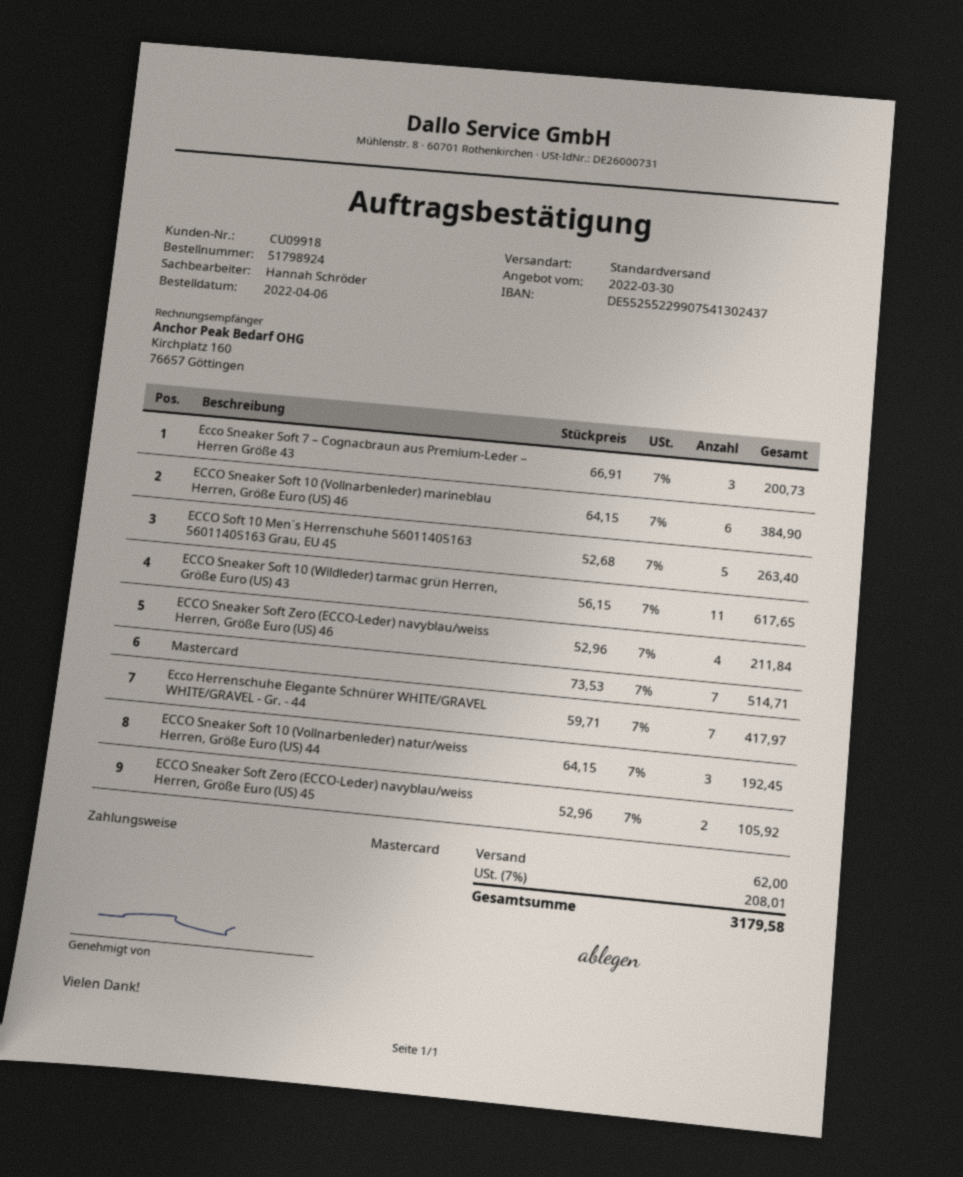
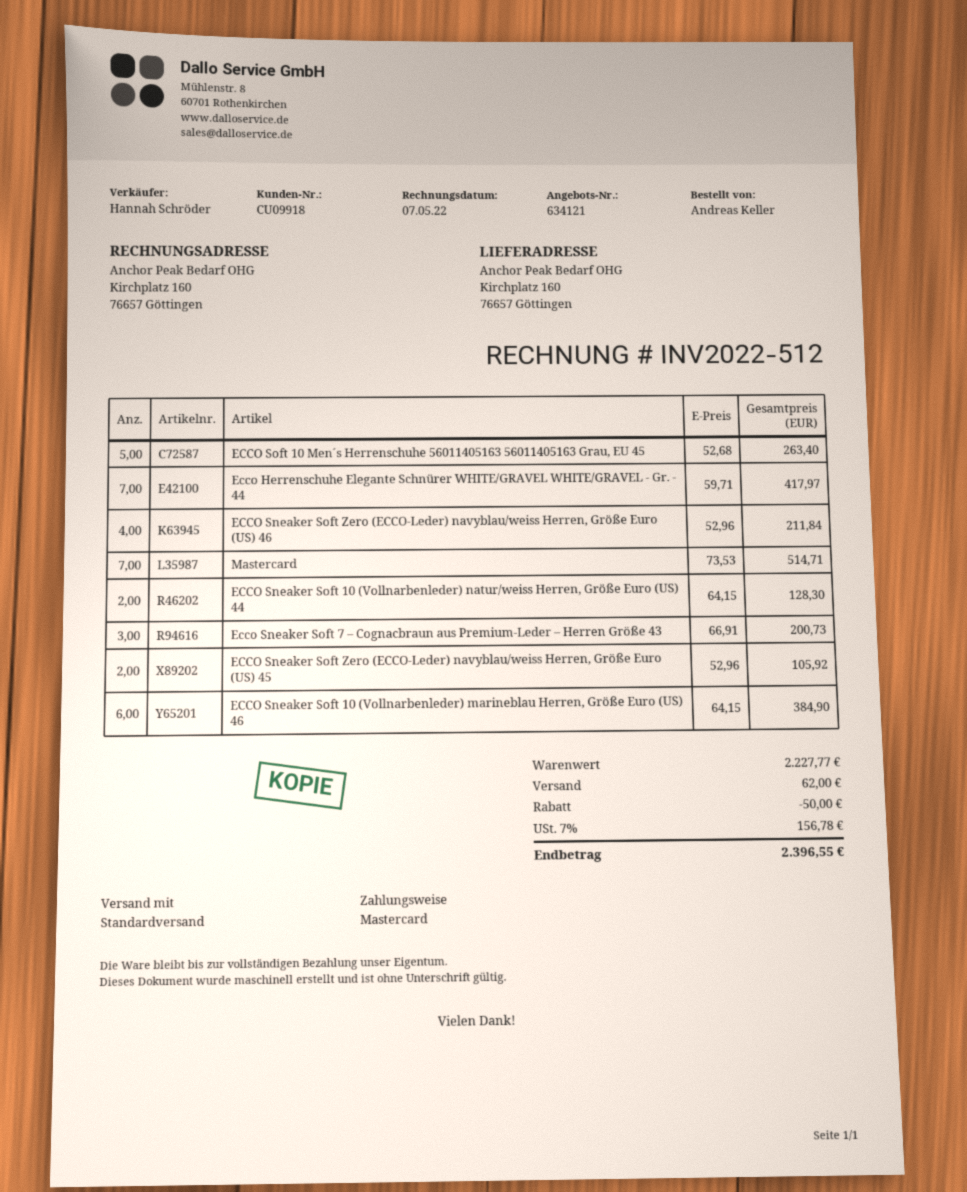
ECCO Sneaker Soft 10 (Wildleder) tarmac grün Herren, Größe Euro (US) 43: 11 x 56.15 = 617.65 -> none
ECCO Sneaker Soft 10 (Vollnarbenleder) natur/weiss Herren, Größe Euro (US) 44: 3 x 64.15 = 192.45 -> 2 x 64.15 = 128.30
discount: none -> 50.00
tax: 7% = 208.01 -> 7% = 156.78
total: 3179.58 -> 2396.55

